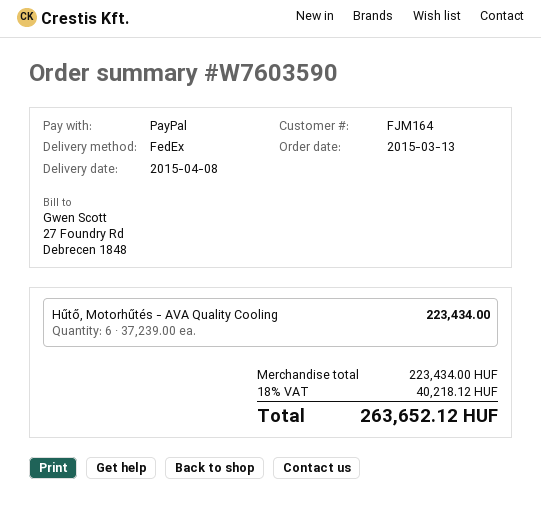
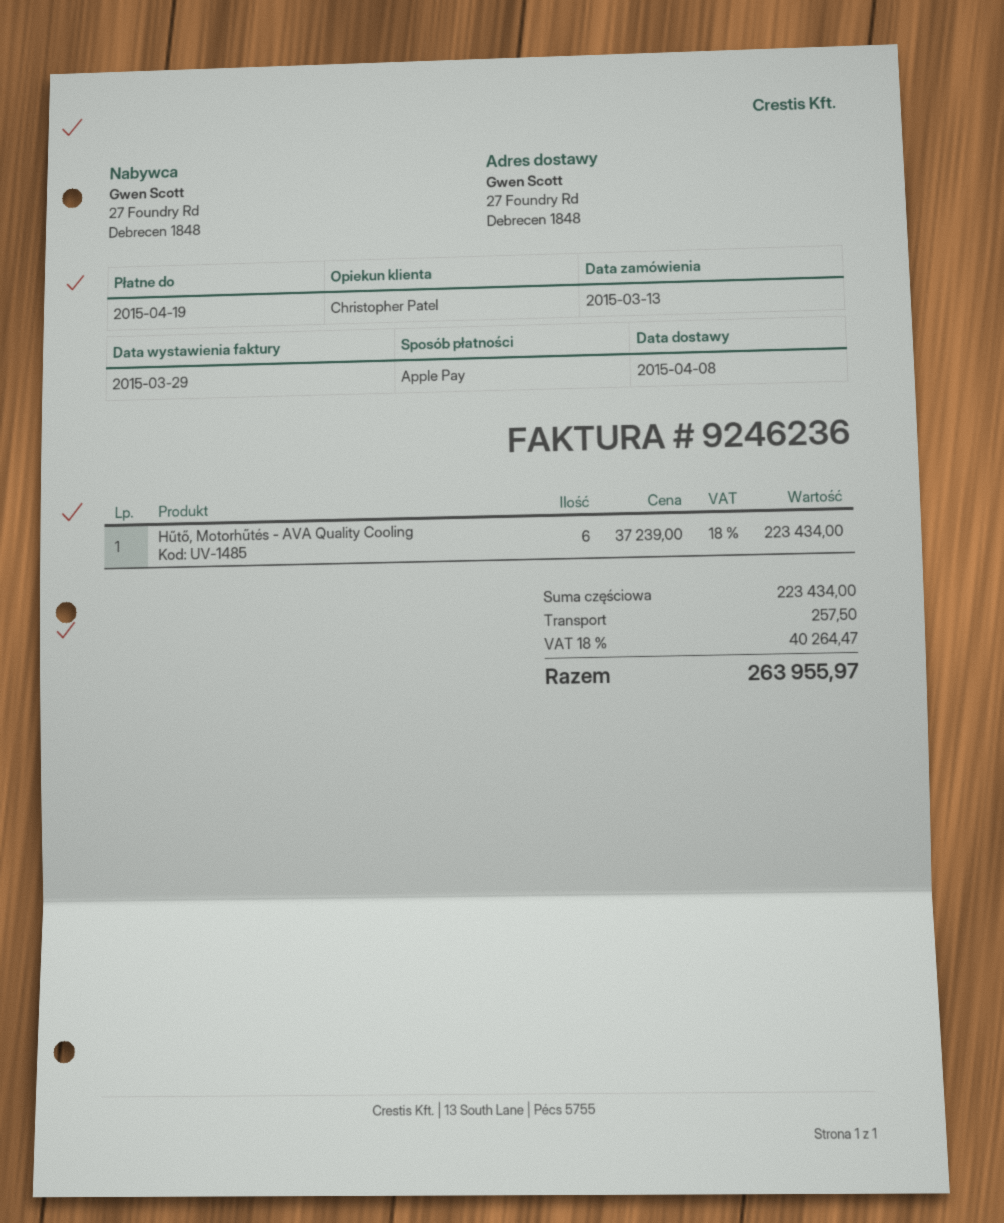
payment method: PayPal -> Apple Pay
shipping: none -> 257.50
tax: 18% = 40218.12 -> 18% = 40264.47
total: 263652.12 -> 263955.97

